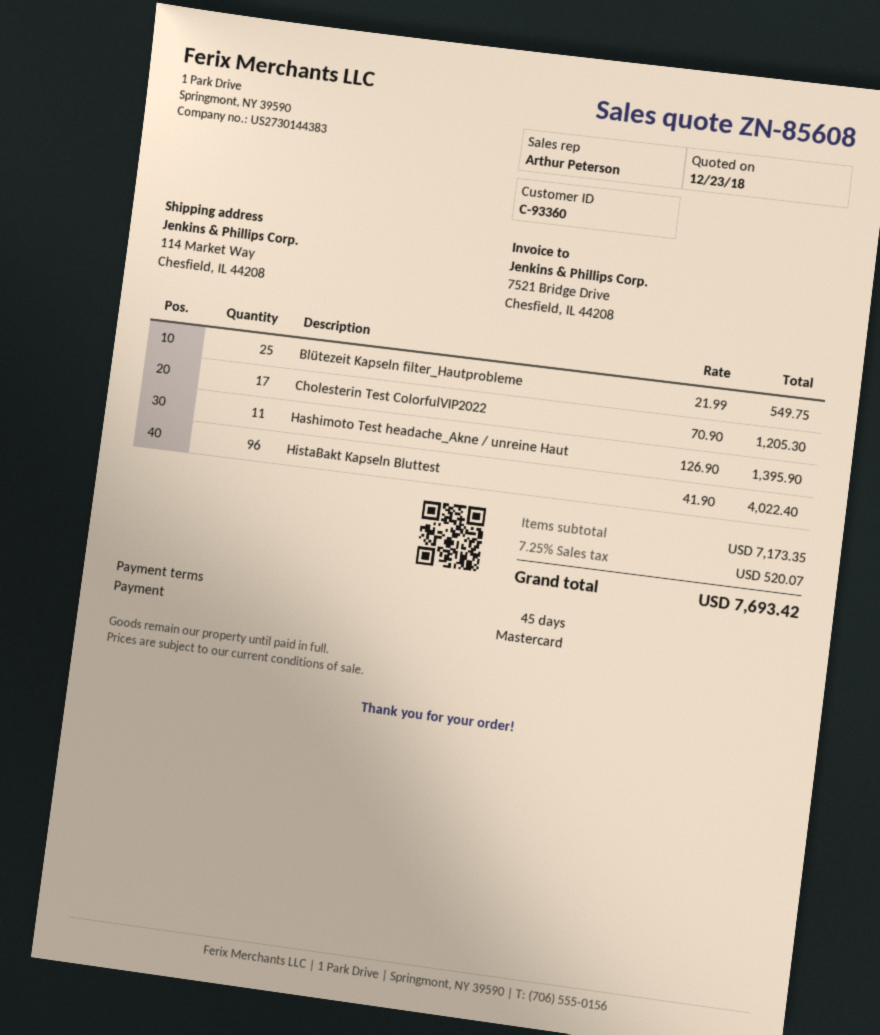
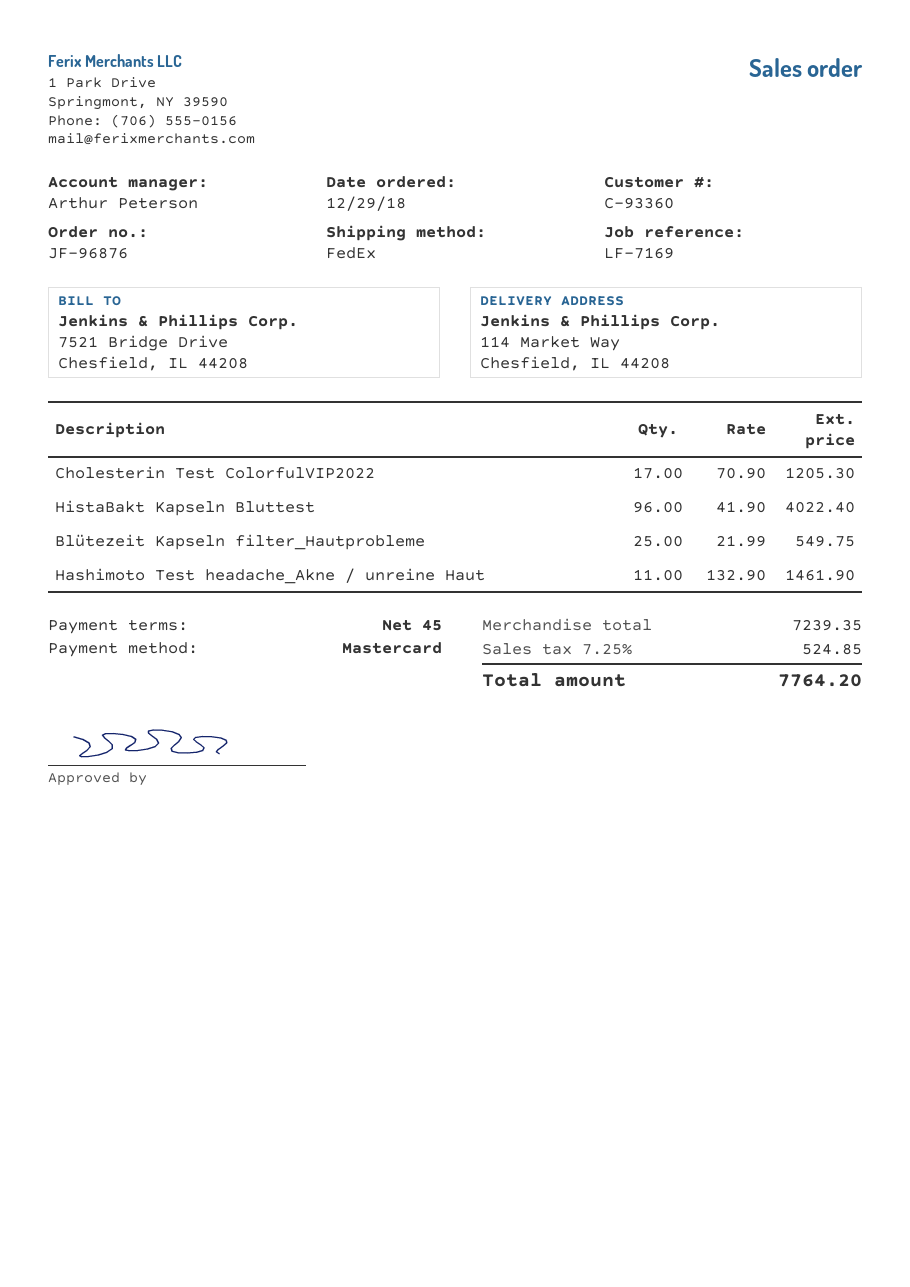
Hashimoto Test headache_Akne / unreine Haut: 11 x 126.90 = 1395.90 -> 11 x 132.90 = 1461.90
subtotal: 7173.35 -> 7239.35
tax: 7.25% = 520.07 -> 7.25% = 524.85
total: 7693.42 -> 7764.20

